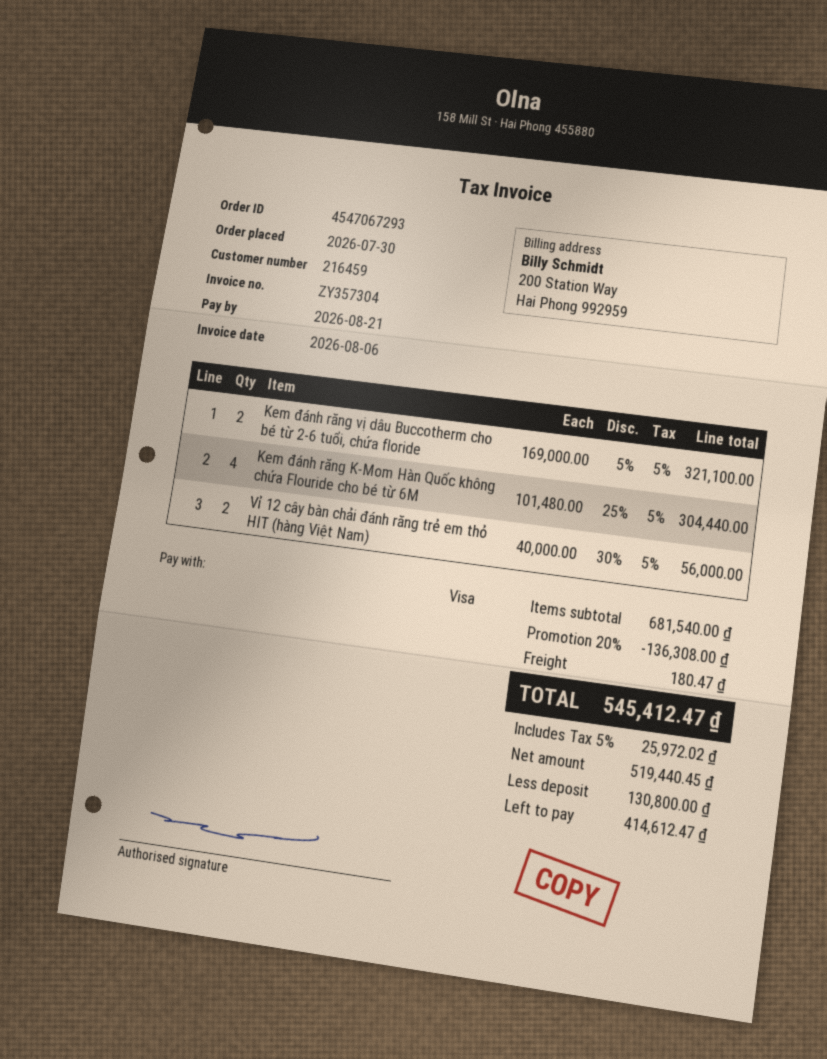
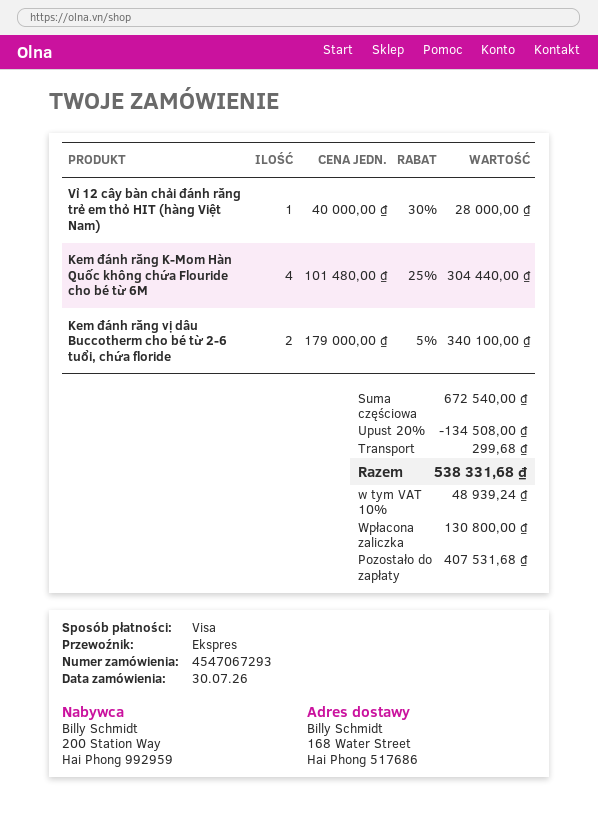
Kem đánh răng vị dâu Buccotherm cho bé từ 2-6 tuổi, chứa floride: 2 x 169000.00 - 5% = 321100.00 -> 2 x 179000.00 - 5% = 340100.00
Vỉ 12 cây bàn chải đánh răng trẻ em thỏ HIT (hàng Việt Nam): 2 x 40000.00 - 30% = 56000.00 -> 1 x 40000.00 - 30% = 28000.00
subtotal: 681540.00 -> 672540.00
discount: 20% = 136308.00 -> 20% = 134508.00
shipping: 180.47 -> 299.68
tax: 5% = 25972.02 -> 10% = 48939.24
total: 545412.47 -> 538331.68
balance: 414612.47 -> 407531.68

